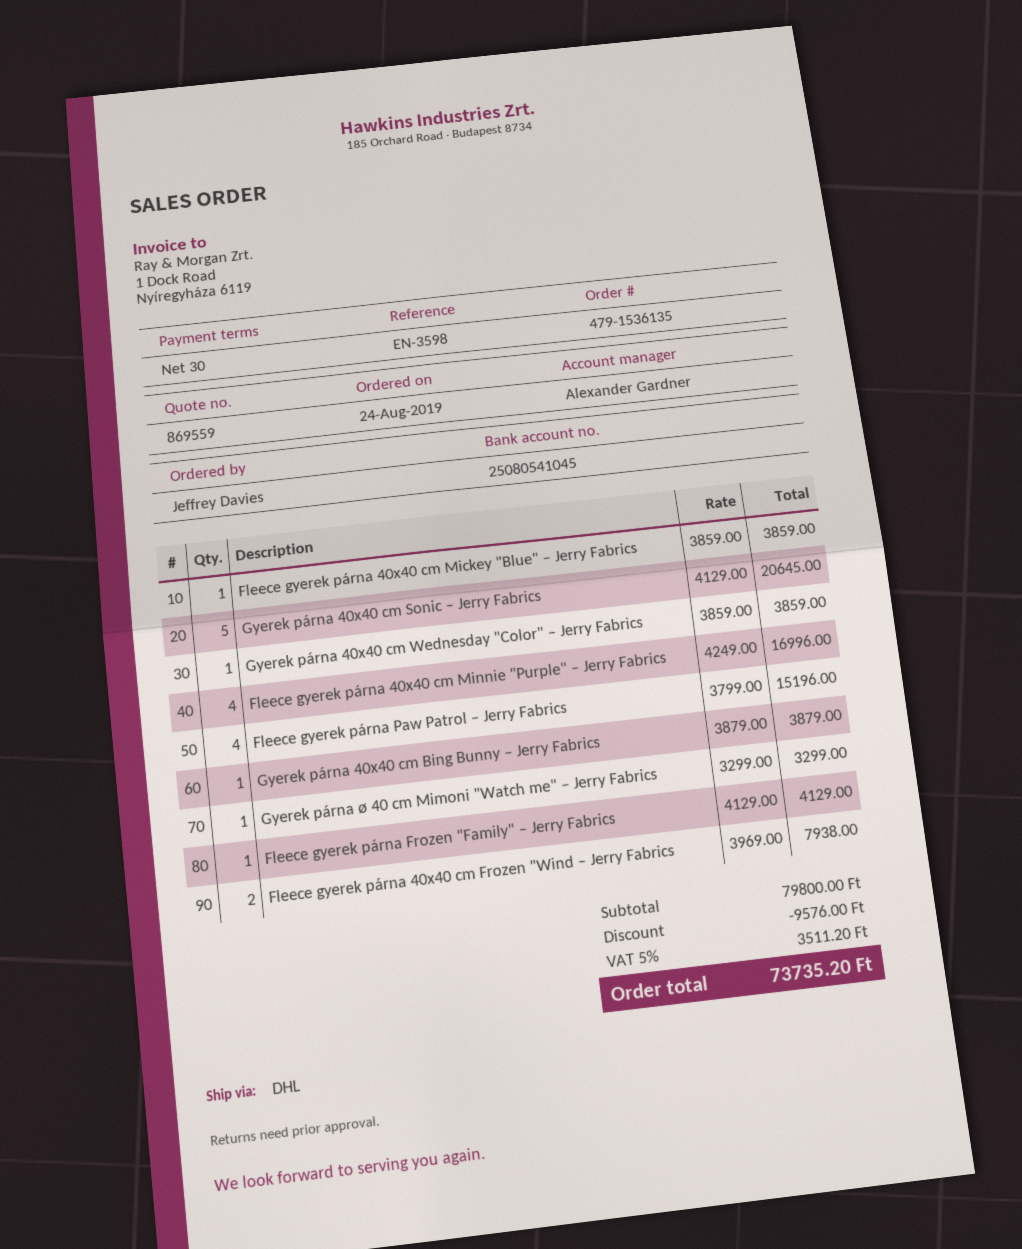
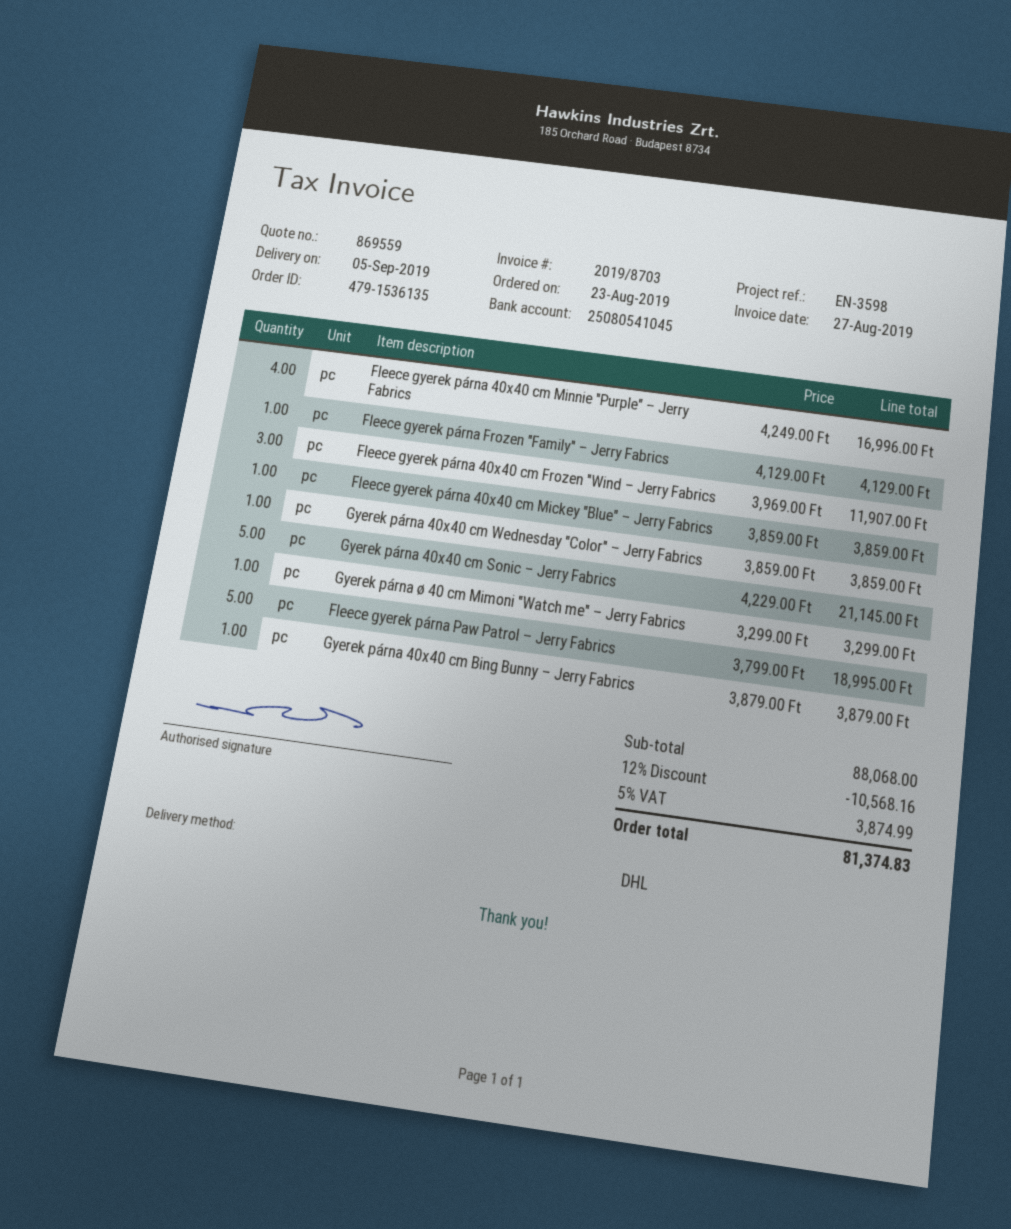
order date: 2019-08-24 -> 2019-08-23
Gyerek párna 40x40 cm Sonic – Jerry Fabrics: 5 x 4129.00 = 20645.00 -> 5 x 4229.00 = 21145.00
Fleece gyerek párna Paw Patrol – Jerry Fabrics: 4 x 3799.00 = 15196.00 -> 5 x 3799.00 = 18995.00
Fleece gyerek párna 40x40 cm Frozen "Wind – Jerry Fabrics: 2 x 3969.00 = 7938.00 -> 3 x 3969.00 = 11907.00
subtotal: 79800.00 -> 88068.00
discount: 9576.00 -> 10568.16
tax: 5% = 3511.20 -> 5% = 3874.99
total: 73735.20 -> 81374.83

